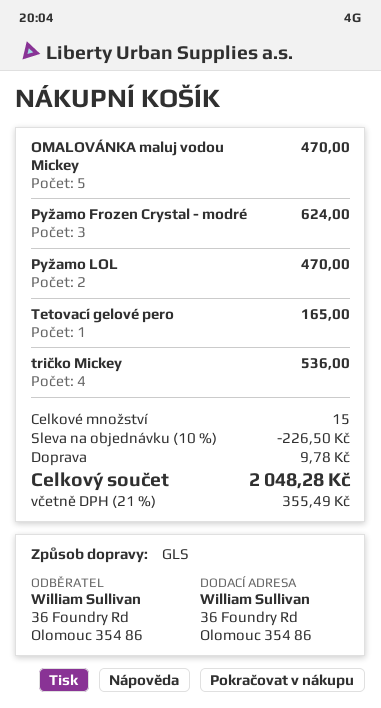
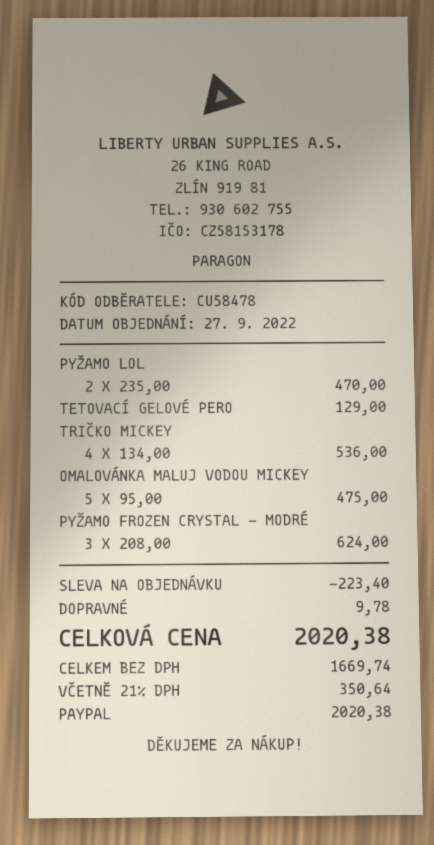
OMALOVÁNKA maluj vodou Mickey: 5 for 470.00 -> 5 for 475.00
Tetovací gelové pero: 1 for 165.00 -> 1 for 129.00
discount: 226.50 -> 223.40
tax: 21% = 355.49 -> 21% = 350.64
total: 2048.28 -> 2020.38

